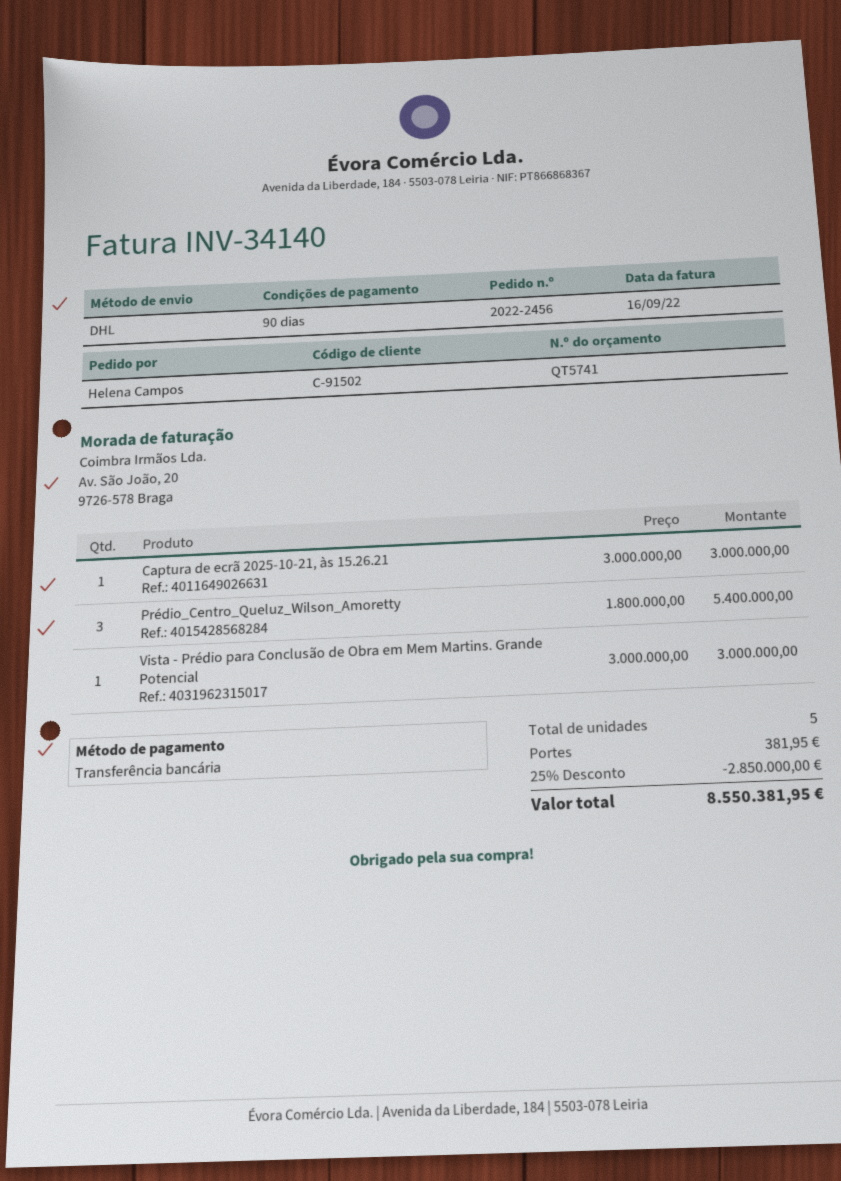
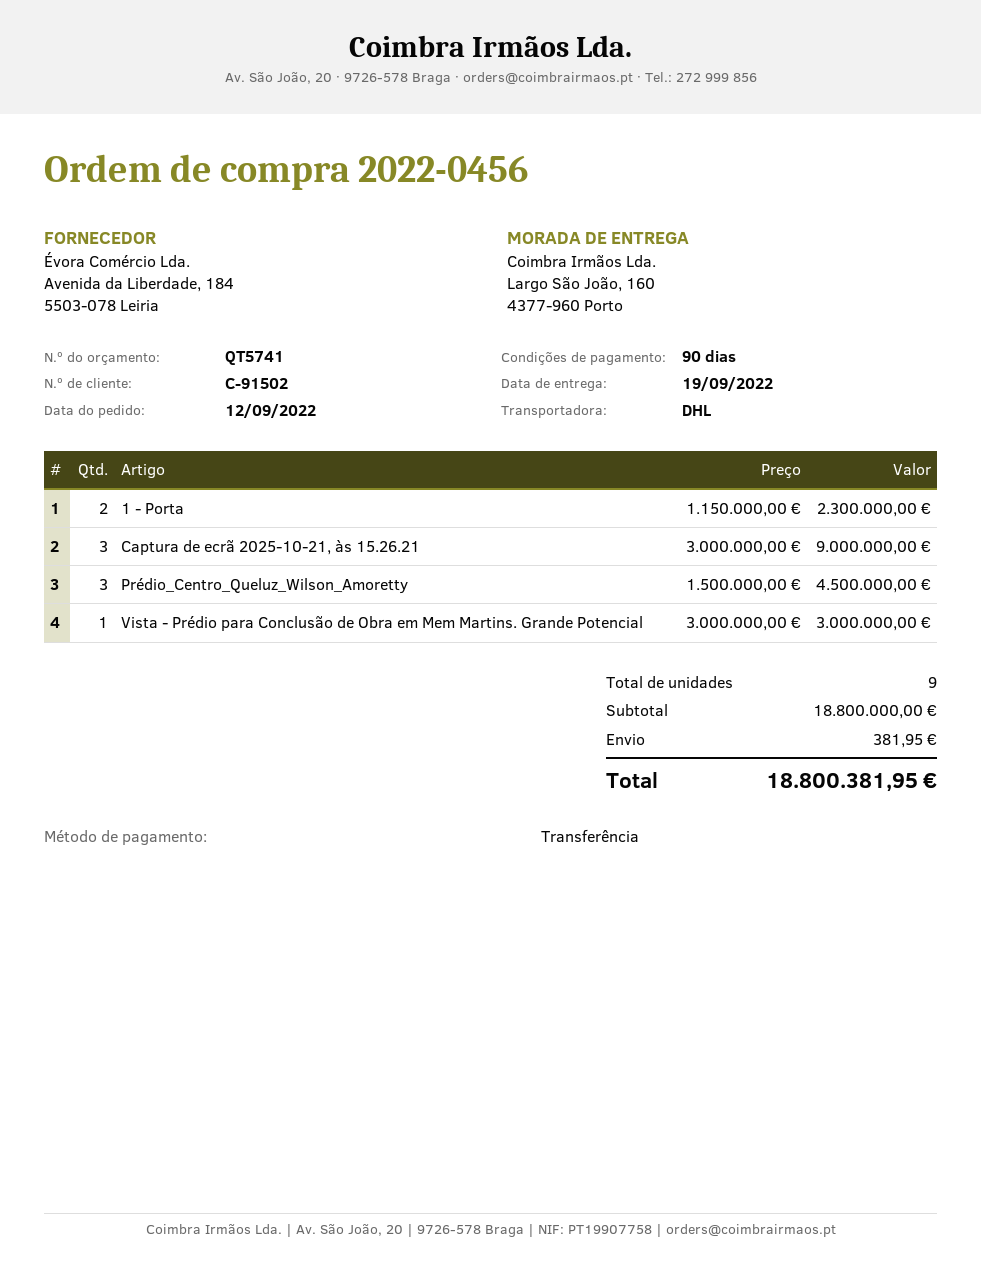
order number: 2022-2456 -> 2022-0456
Captura de ecrã 2025-10-21, às 15.26.21: 1 x 3000000.00 = 3000000.00 -> 3 x 3000000.00 = 9000000.00
Prédio_Centro_Queluz_Wilson_Amoretty: 3 x 1800000.00 = 5400000.00 -> 3 x 1500000.00 = 4500000.00
1 - Porta: none -> 2 x 1150000.00 = 2300000.00
total quantity: 5 -> 9
discount: 25% = 2850000.00 -> none
total: 8550381.95 -> 18800381.95

